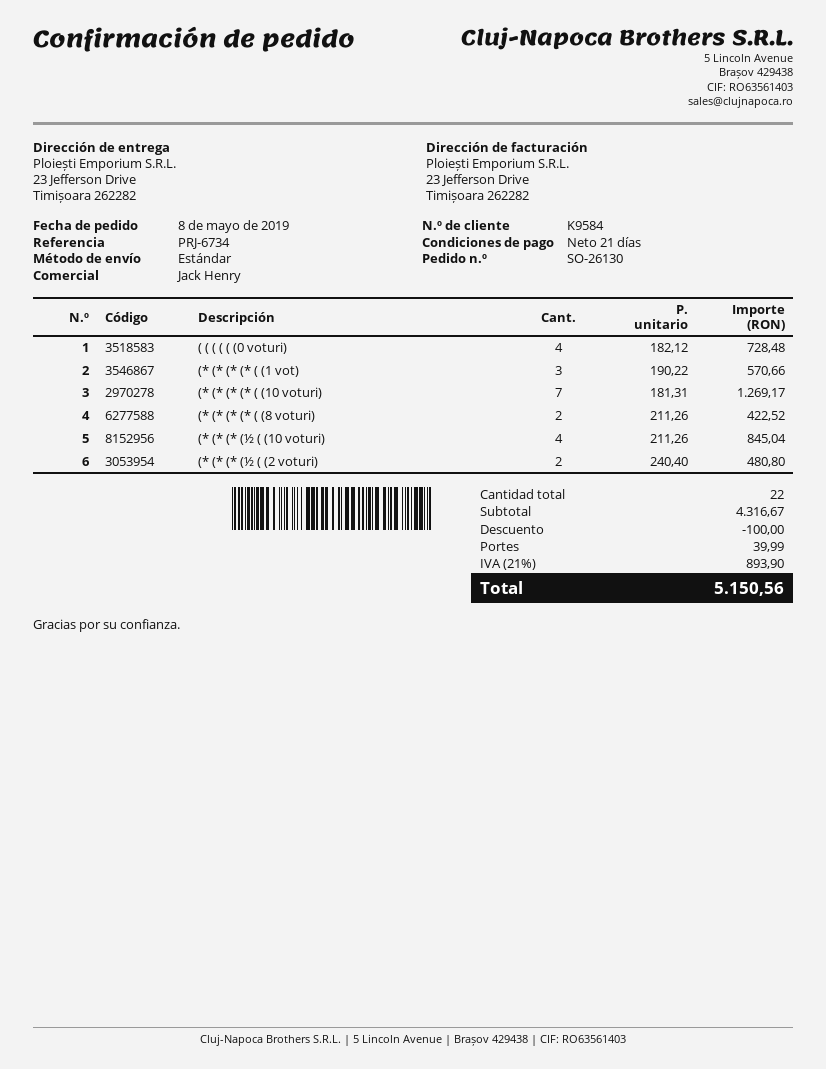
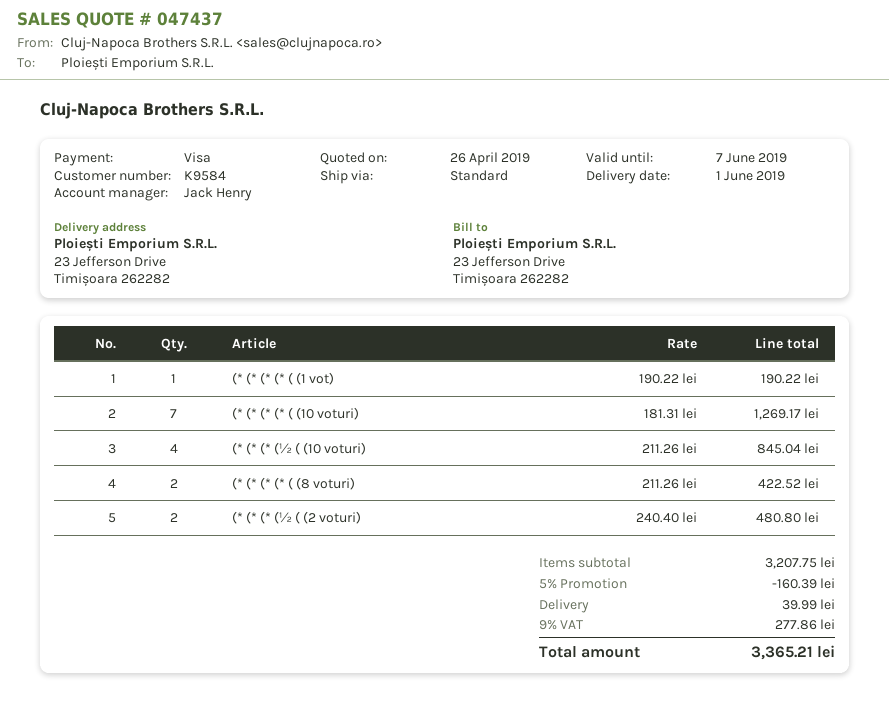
( ( ( ( ( (0 voturi): 4 x 182.12 = 728.48 -> none
(* (* (* (* ( (1 vot): 3 x 190.22 = 570.66 -> 1 x 190.22 = 190.22
subtotal: 4316.67 -> 3207.75
discount: 100.00 -> 160.39
tax: 21% = 893.90 -> 9% = 277.86
total: 5150.56 -> 3365.21

